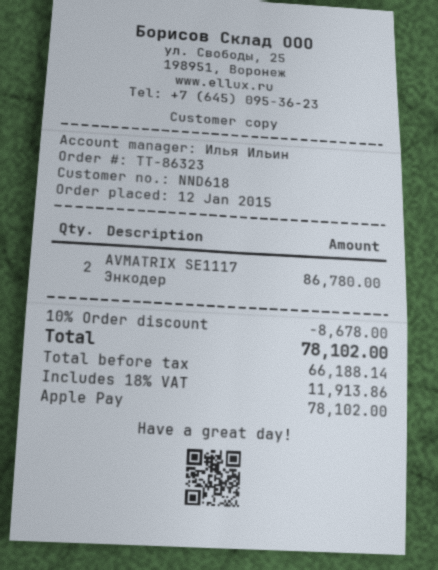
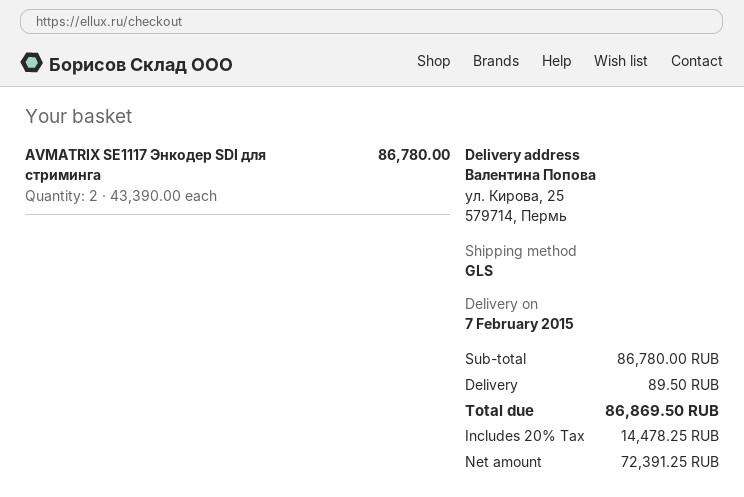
discount: 10% = 8678.00 -> none
shipping: none -> 89.50
net: 66188.14 -> 72391.25
tax: 18% = 11913.86 -> 20% = 14478.25
total: 78102.00 -> 86869.50

